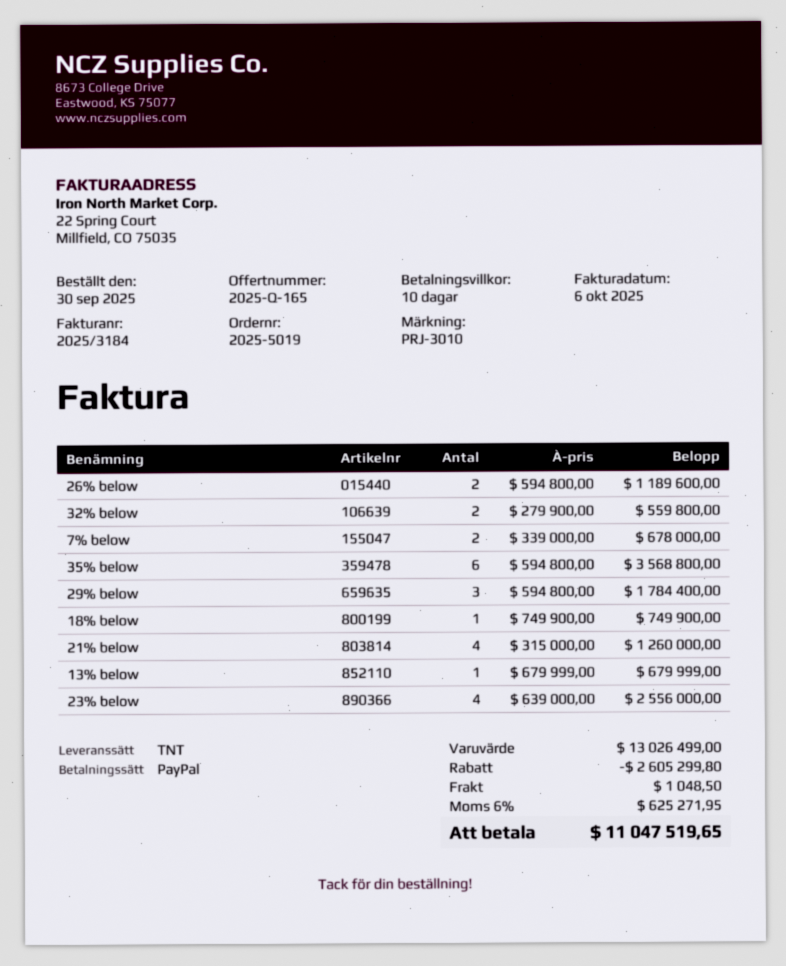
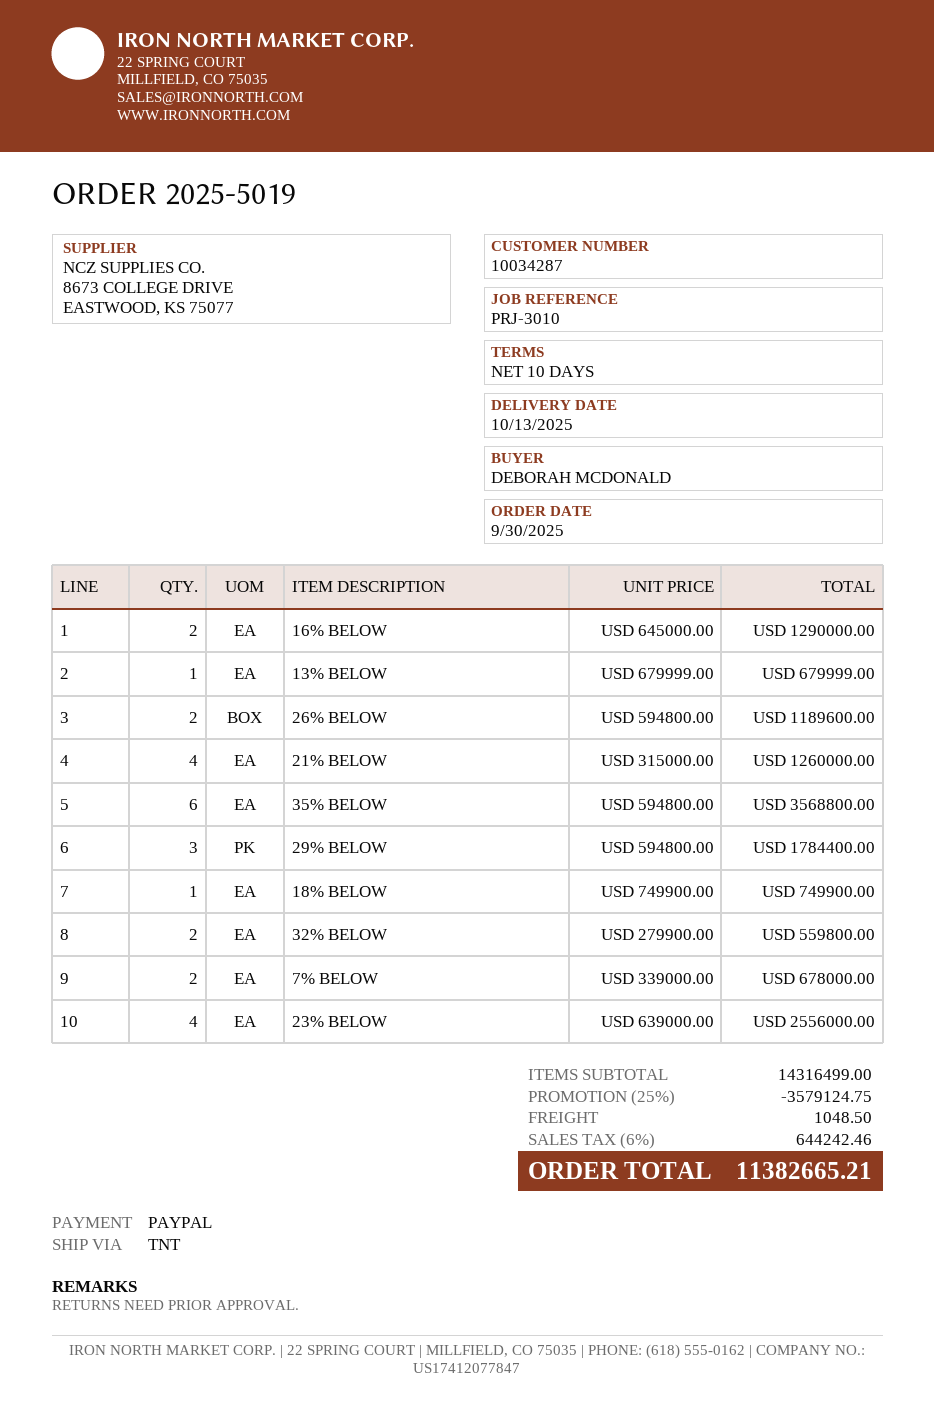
16% BELOW: none -> 2 x 645000.00 = 1290000.00
subtotal: 13026499.00 -> 14316499.00
discount: 2605299.80 -> 3579124.75
tax: 6% = 625271.95 -> 6% = 644242.46
total: 11047519.65 -> 11382665.21

